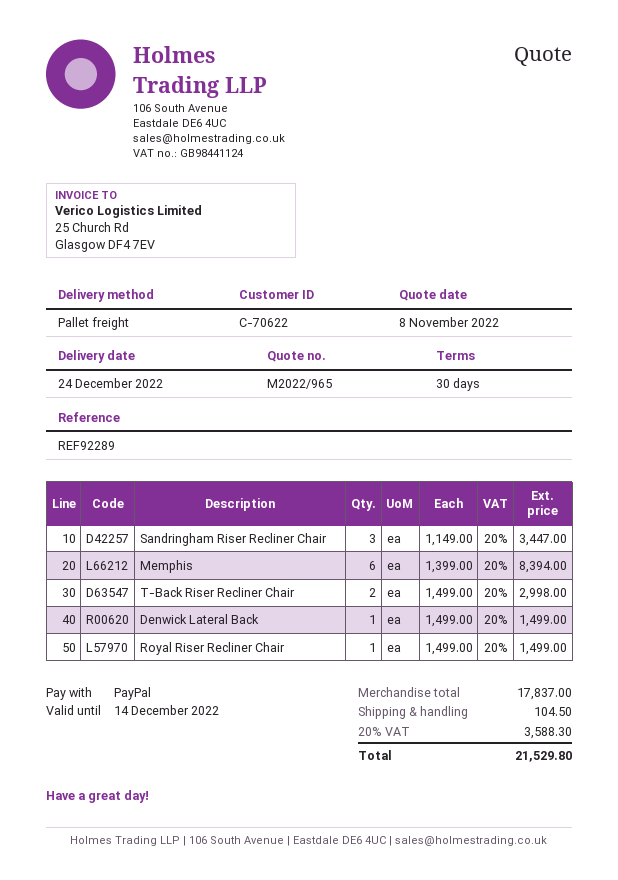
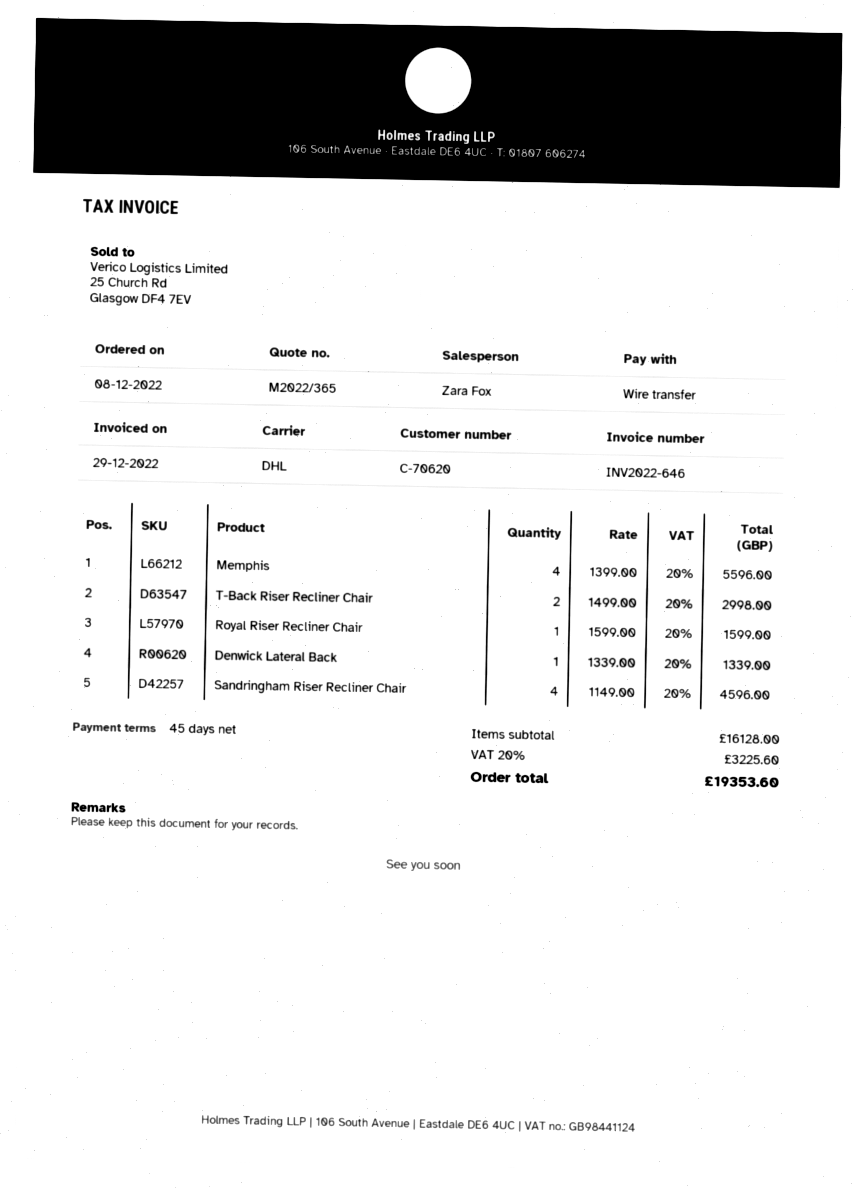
quote number: M2022/965 -> M2022/365
payment terms: 30 days -> 45 days
customer number: C-70622 -> C-70620
payment method: PayPal -> bank transfer
shipping method: pallet freight -> DHL
Sandringham Riser Recliner Chair: 3 x 1149.00 = 3447.00 -> 4 x 1149.00 = 4596.00
Memphis: 6 x 1399.00 = 8394.00 -> 4 x 1399.00 = 5596.00
Denwick Lateral Back: 1 x 1499.00 = 1499.00 -> 1 x 1339.00 = 1339.00
Royal Riser Recliner Chair: 1 x 1499.00 = 1499.00 -> 1 x 1599.00 = 1599.00
subtotal: 17837.00 -> 16128.00
shipping: 104.50 -> none
tax: 20% = 3588.30 -> 20% = 3225.60
total: 21529.80 -> 19353.60

